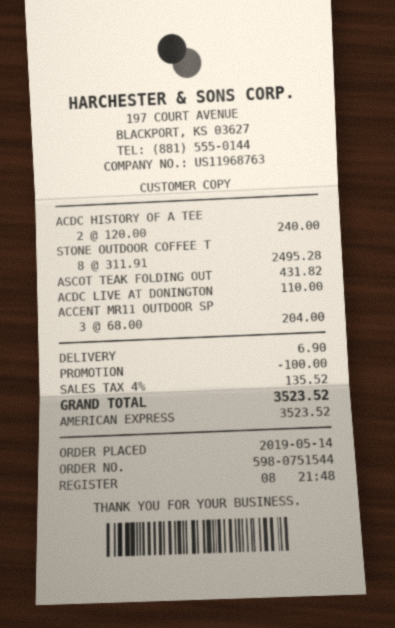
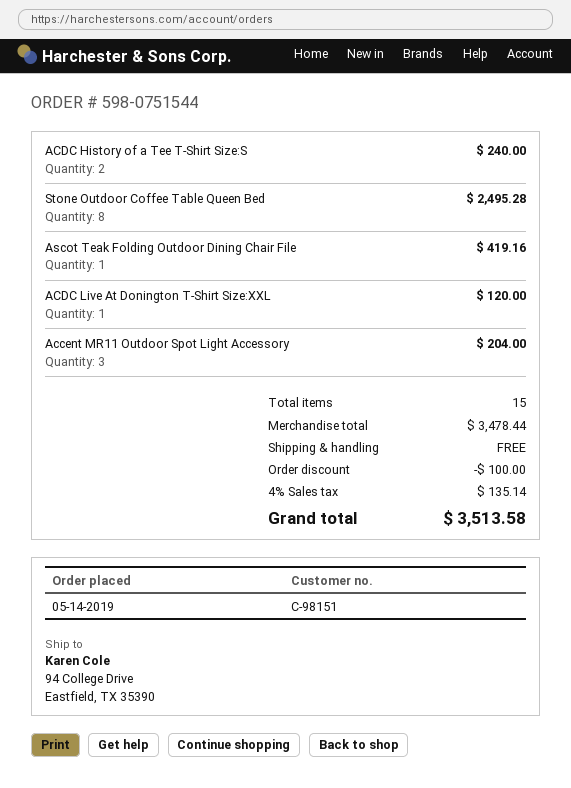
ASCOT TEAK FOLDING OUT: 1 for 431.82 -> 1 for 419.16
ACDC LIVE AT DONINGTON: 1 for 110.00 -> 1 for 120.00
shipping: 6.90 -> 0.00
tax: 4% = 135.52 -> 4% = 135.14
total: 3523.52 -> 3513.58

